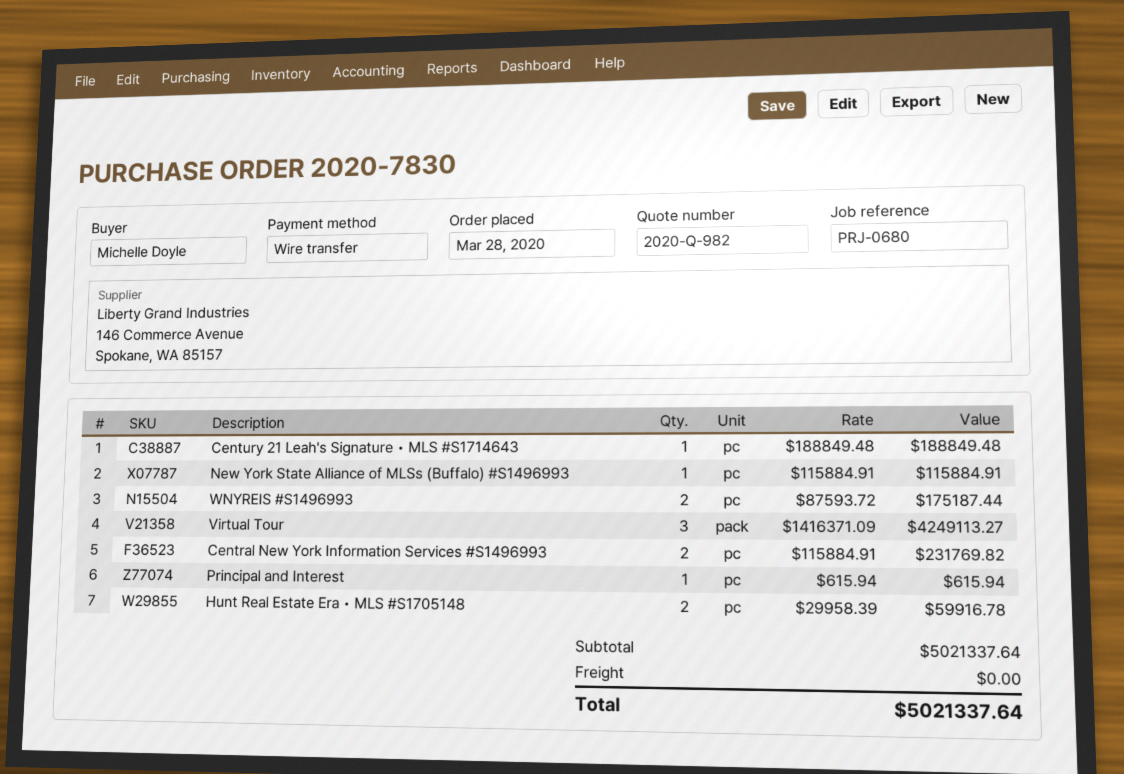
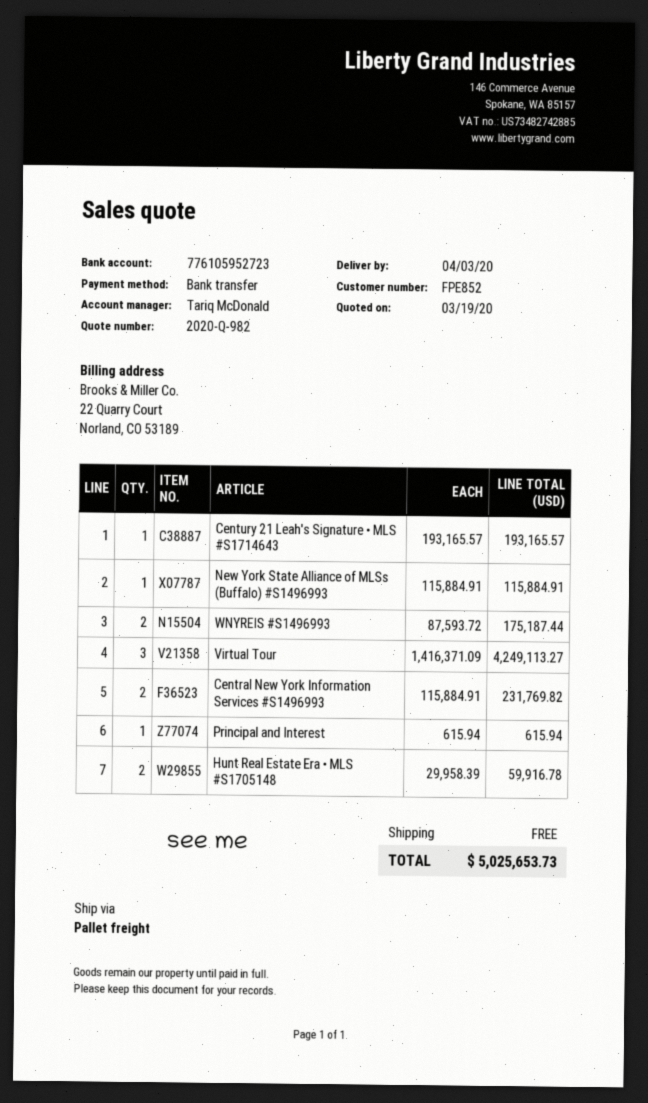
Century 21 Leah's Signature • MLS #S1714643: 1 x 188849.48 = 188849.48 -> 1 x 193165.57 = 193165.57
total: 5021337.64 -> 5025653.73

